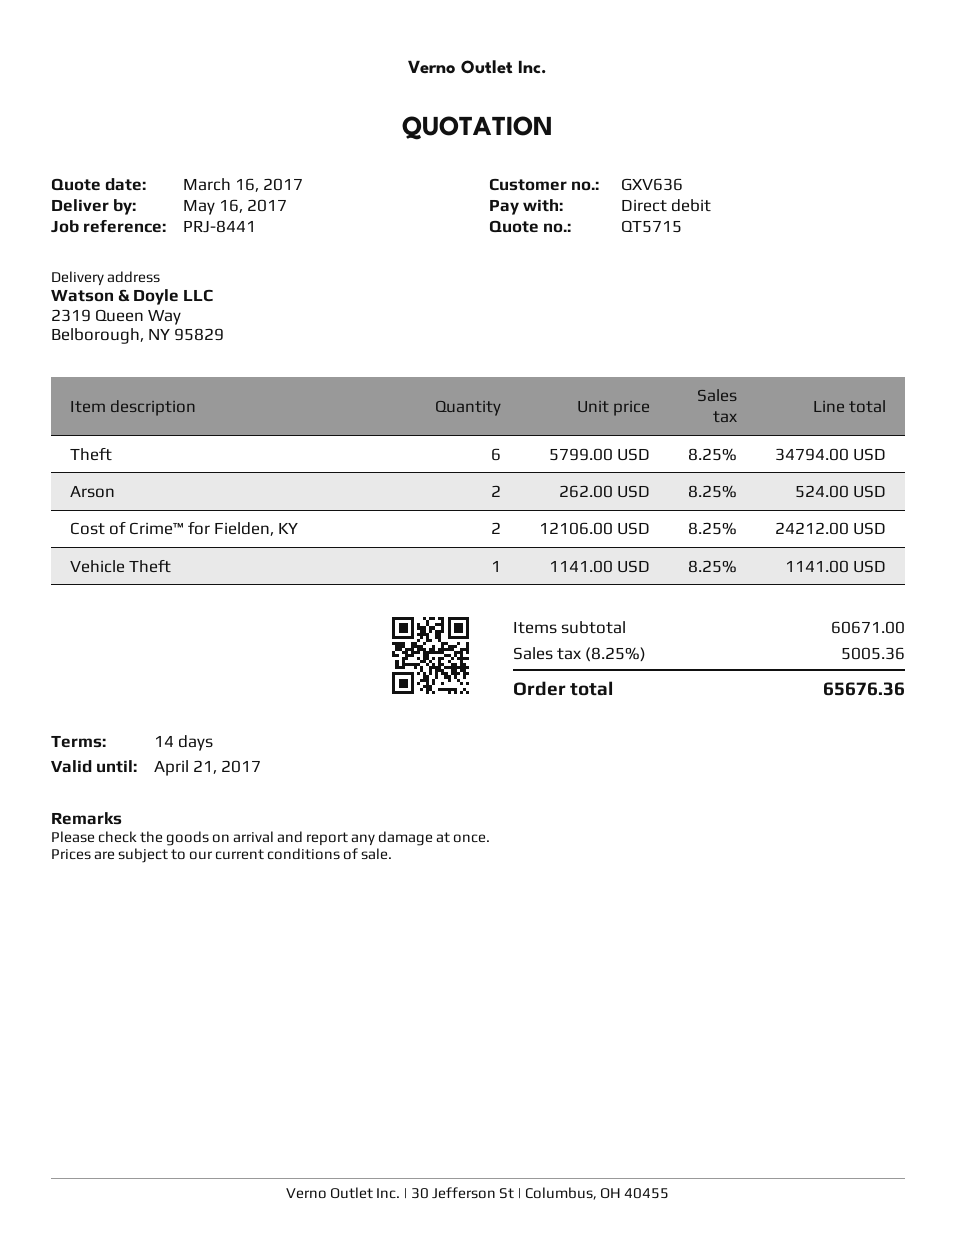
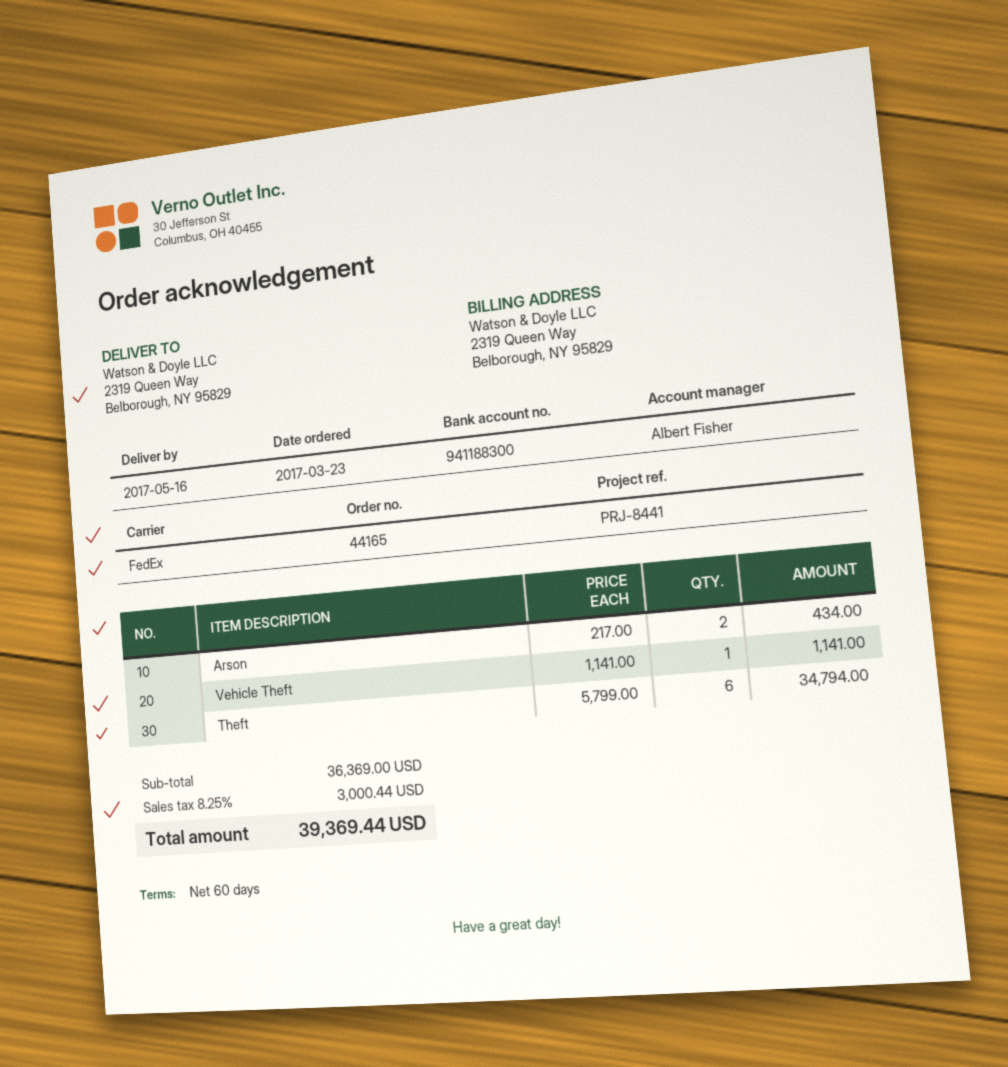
payment terms: 14 days -> 60 days
Arson: 2 x 262.00 = 524.00 -> 2 x 217.00 = 434.00
Cost of Crime™ for Fielden, KY: 2 x 12106.00 = 24212.00 -> none
subtotal: 60671.00 -> 36369.00
tax: 8.25% = 5005.36 -> 8.25% = 3000.44
total: 65676.36 -> 39369.44

